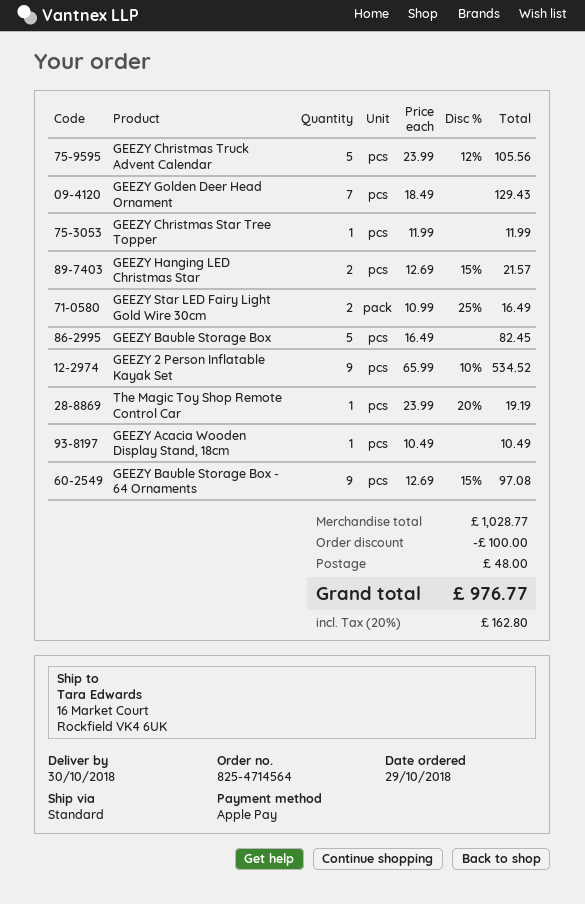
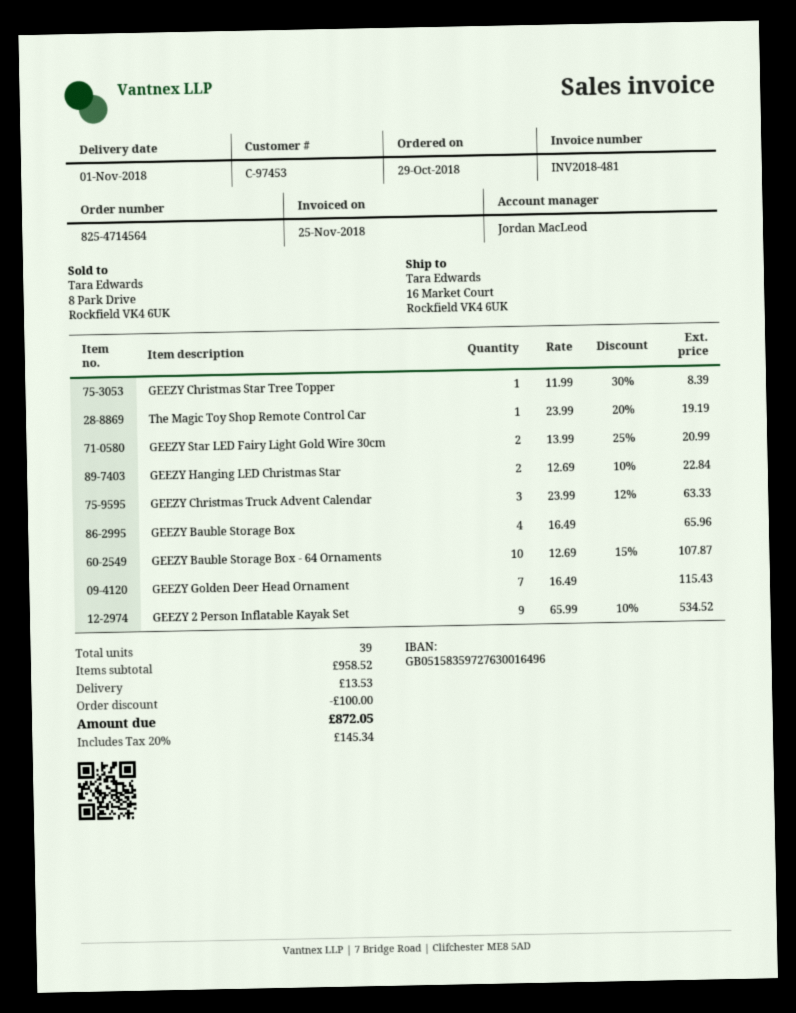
delivery date: 2018-10-30 -> 2018-11-01
GEEZY Christmas Truck Advent Calendar: 5 x 23.99 - 12% = 105.56 -> 3 x 23.99 - 12% = 63.33
GEEZY Golden Deer Head Ornament: 7 x 18.49 = 129.43 -> 7 x 16.49 = 115.43
GEEZY Christmas Star Tree Topper: 1 x 11.99 = 11.99 -> 1 x 11.99 - 30% = 8.39
GEEZY Hanging LED Christmas Star: 2 x 12.69 - 15% = 21.57 -> 2 x 12.69 - 10% = 22.84
GEEZY Star LED Fairy Light Gold Wire 30cm: 2 x 10.99 - 25% = 16.49 -> 2 x 13.99 - 25% = 20.99
GEEZY Bauble Storage Box: 5 x 16.49 = 82.45 -> 4 x 16.49 = 65.96
GEEZY Acacia Wooden Display Stand, 18cm: 1 x 10.49 = 10.49 -> none
GEEZY Bauble Storage Box - 64 Ornaments: 9 x 12.69 - 15% = 97.08 -> 10 x 12.69 - 15% = 107.87
subtotal: 1028.77 -> 958.52
shipping: 48.00 -> 13.53
tax: 20% = 162.80 -> 20% = 145.34
total: 976.77 -> 872.05

